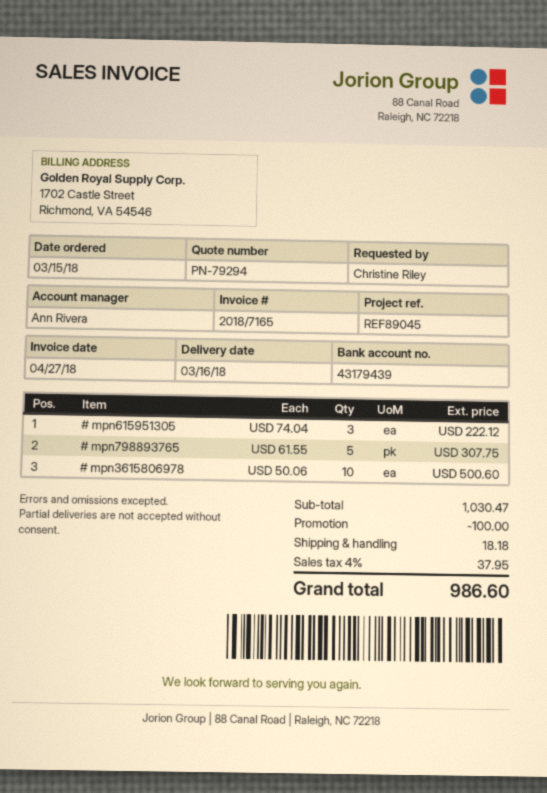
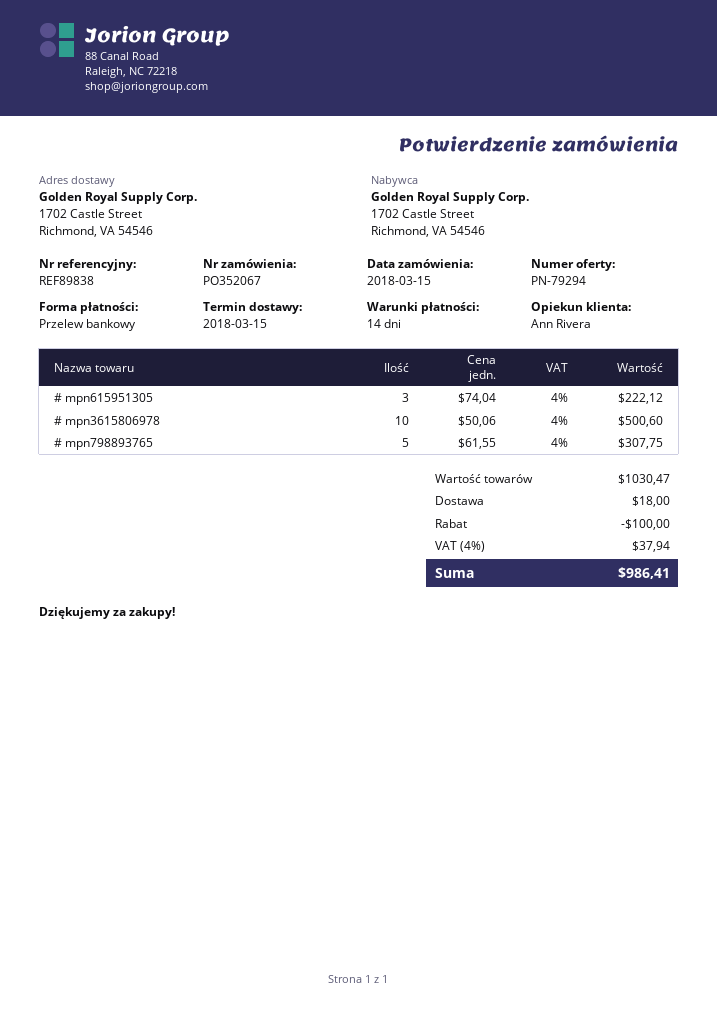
delivery date: 2018-03-16 -> 2018-03-15
reference: REF89045 -> REF89838
shipping: 18.18 -> 18.00
tax: 4% = 37.95 -> 4% = 37.94
total: 986.60 -> 986.41

